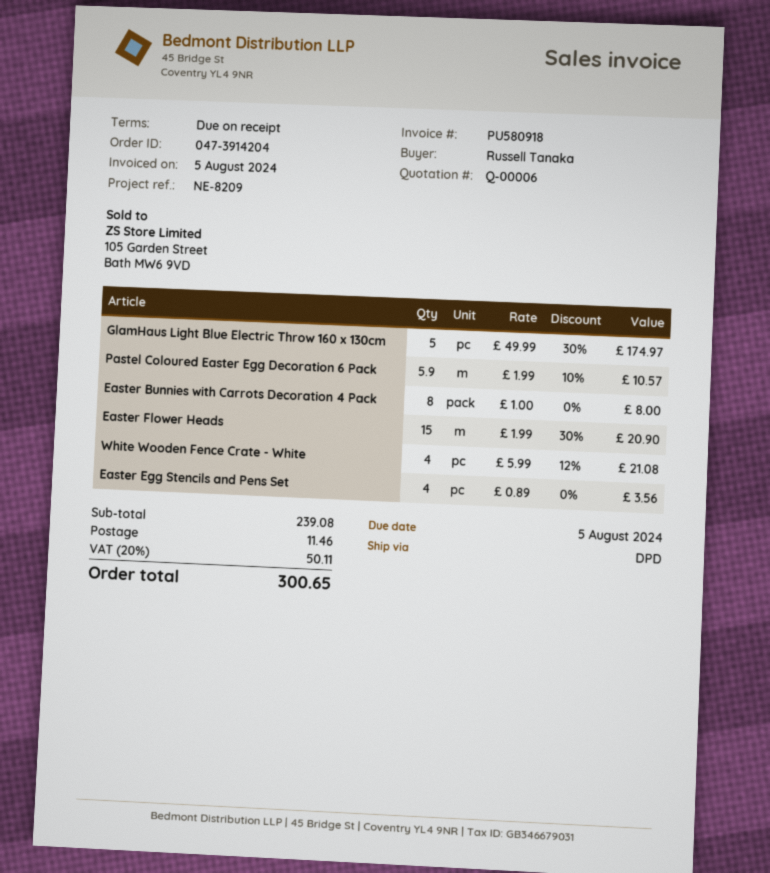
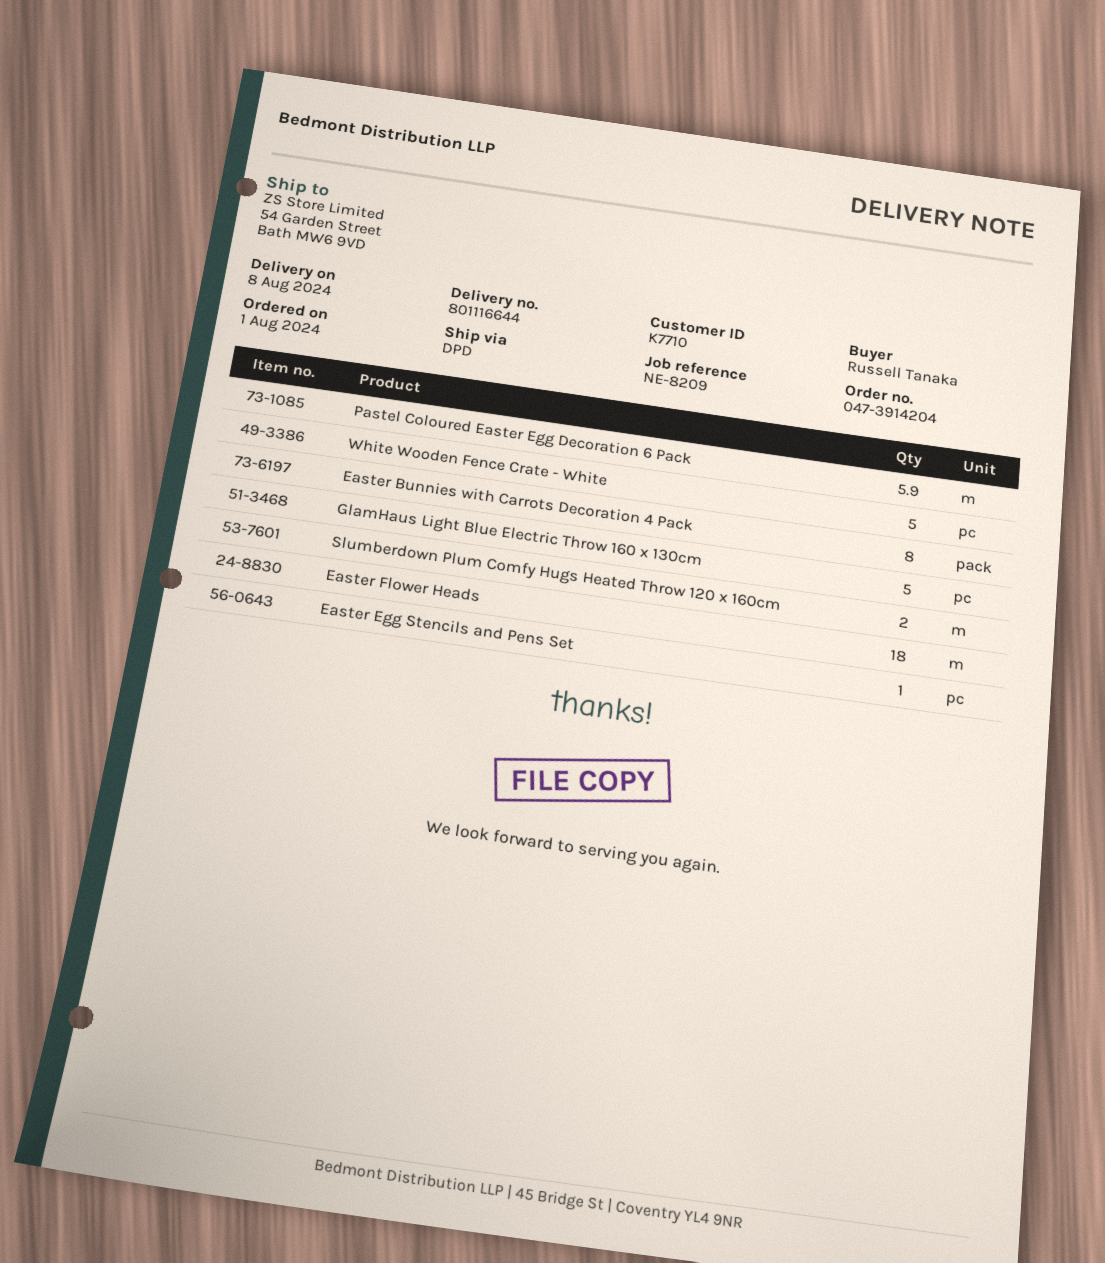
Easter Flower Heads: 15 -> 18
White Wooden Fence Crate - White: 4 -> 5
Easter Egg Stencils and Pens Set: 4 -> 1
Slumberdown Plum Comfy Hugs Heated Throw 120 x 160cm: none -> 2

